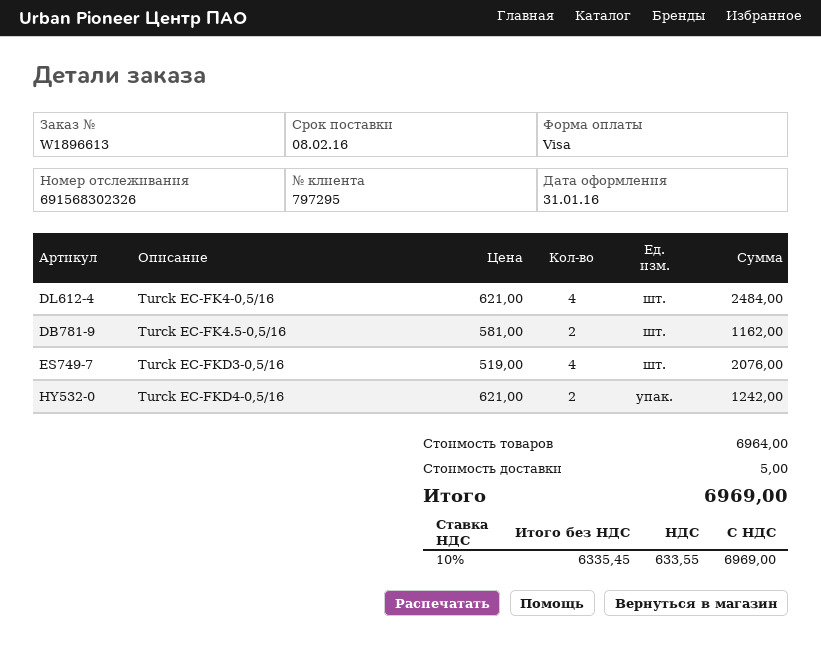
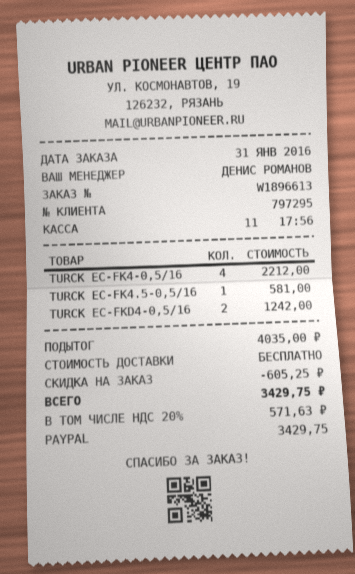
payment method: Visa -> PayPal
Turck EC-FK4-0,5/16: 4 for 2484.00 -> 4 for 2212.00
Turck EC-FK4.5-0,5/16: 2 for 1162.00 -> 1 for 581.00
Turck EC-FKD3-0,5/16: 4 for 2076.00 -> none
subtotal: 6964.00 -> 4035.00
discount: none -> 605.25
shipping: 5.00 -> 0.00
tax: 10% = 633.55 -> 20% = 571.63
total: 6969.00 -> 3429.75

